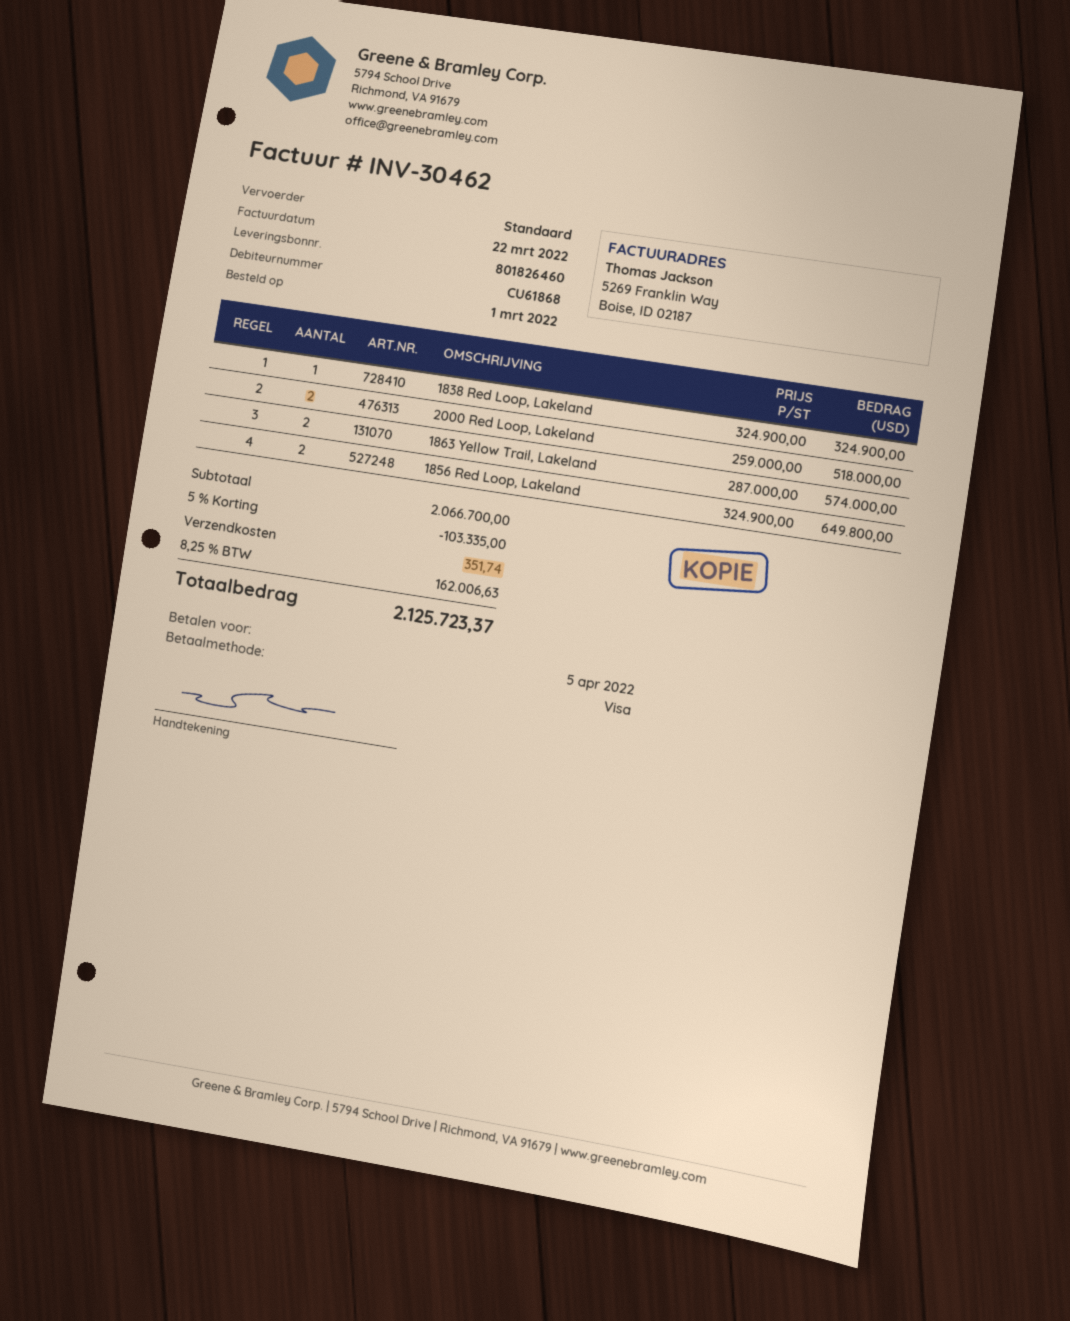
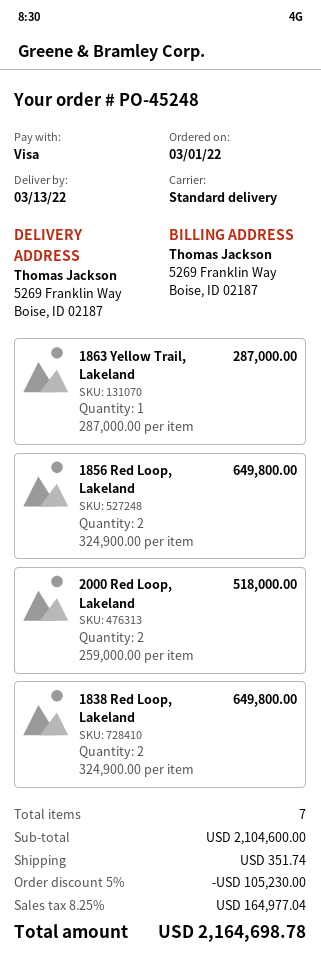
1838 Red Loop, Lakeland: 1 x 324900.00 = 324900.00 -> 2 x 324900.00 = 649800.00
1863 Yellow Trail, Lakeland: 2 x 287000.00 = 574000.00 -> 1 x 287000.00 = 287000.00
subtotal: 2066700.00 -> 2104600.00
discount: 5% = 103335.00 -> 5% = 105230.00
tax: 8.25% = 162006.63 -> 8.25% = 164977.04
total: 2125723.37 -> 2164698.78

